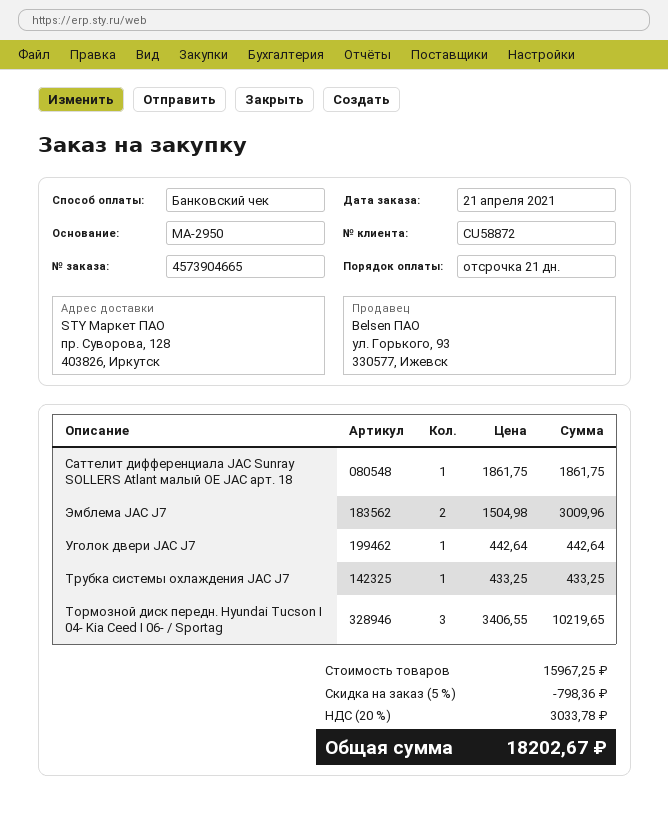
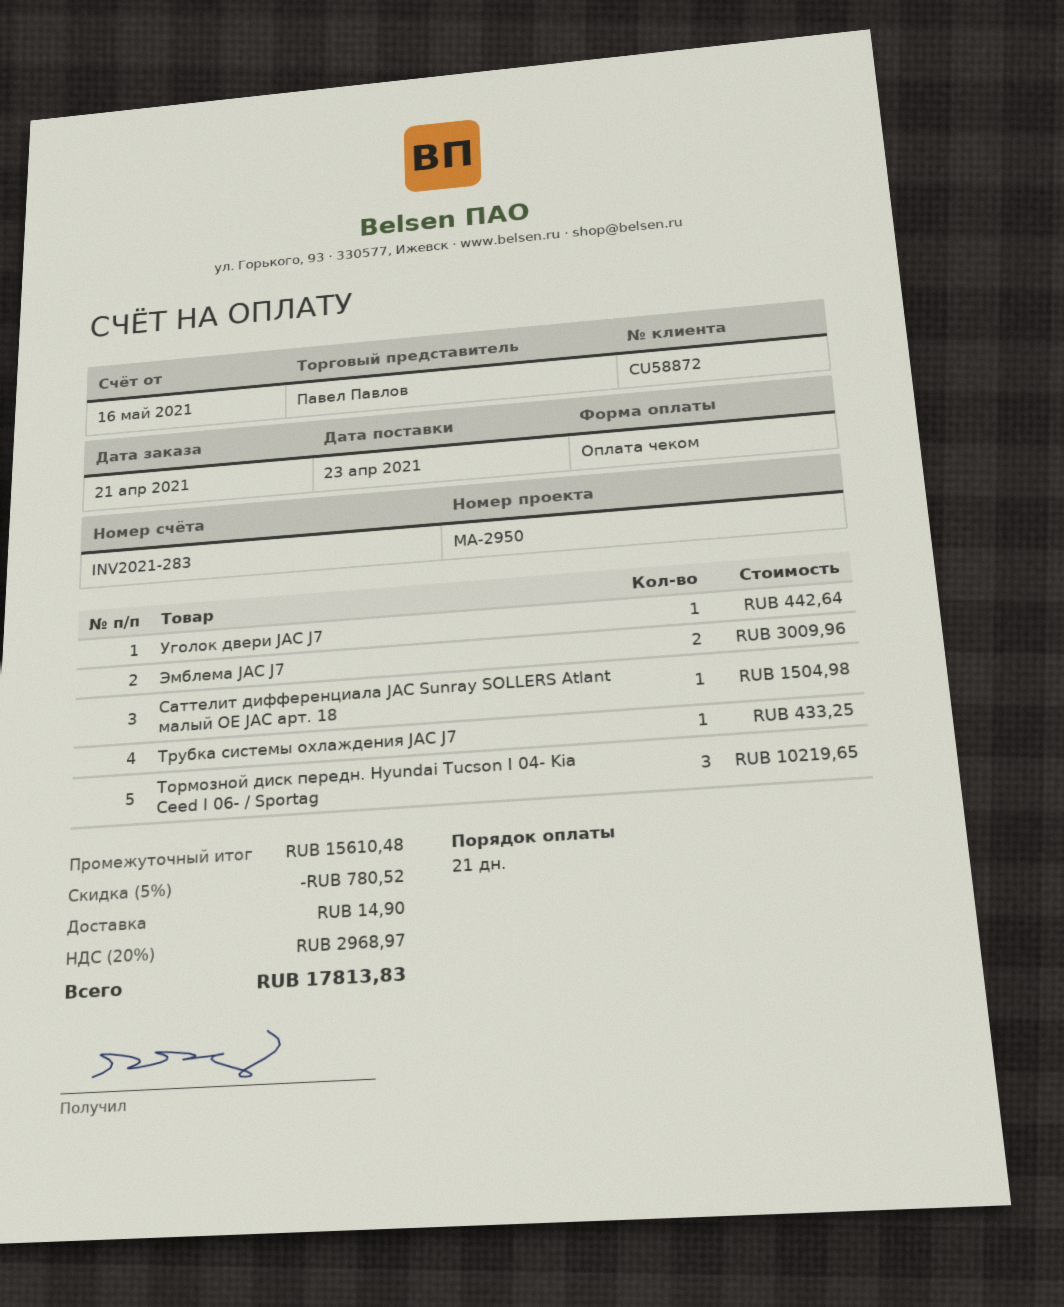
Саттелит дифференциала JAC Sunray SOLLERS Atlant малый OE JAC арт. 18: 1 for 1861.75 -> 1 for 1504.98
subtotal: 15967.25 -> 15610.48
discount: 5% = 798.36 -> 5% = 780.52
shipping: none -> 14.90
tax: 20% = 3033.78 -> 20% = 2968.97
total: 18202.67 -> 17813.83

